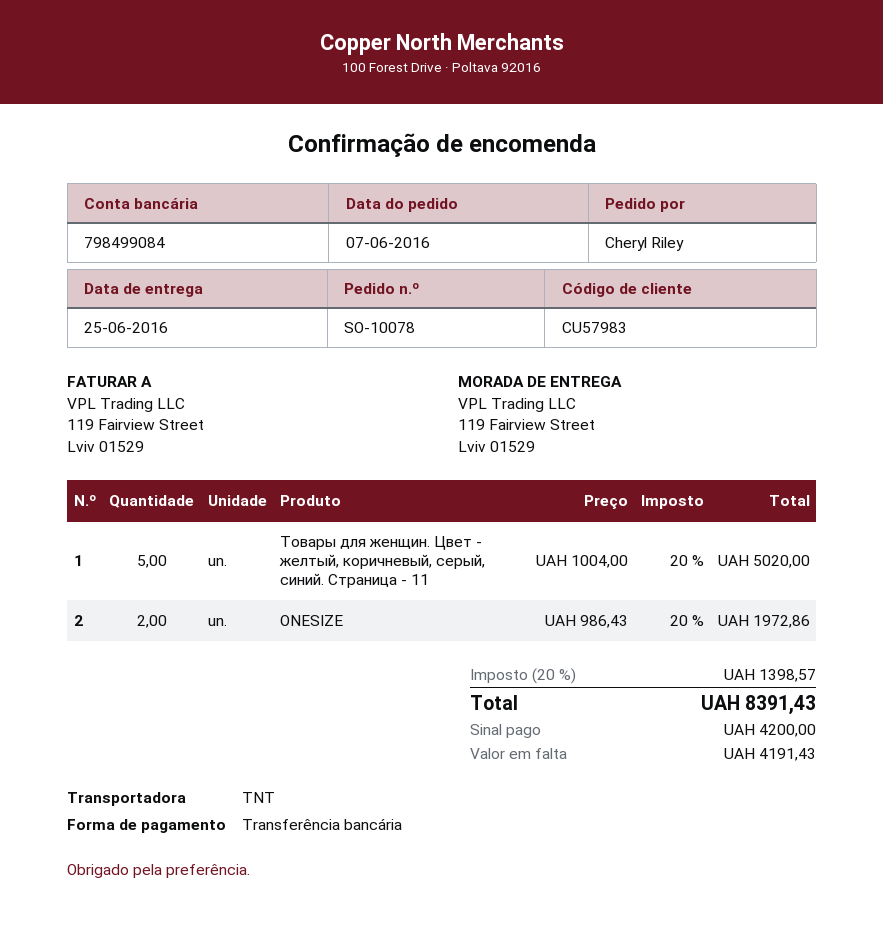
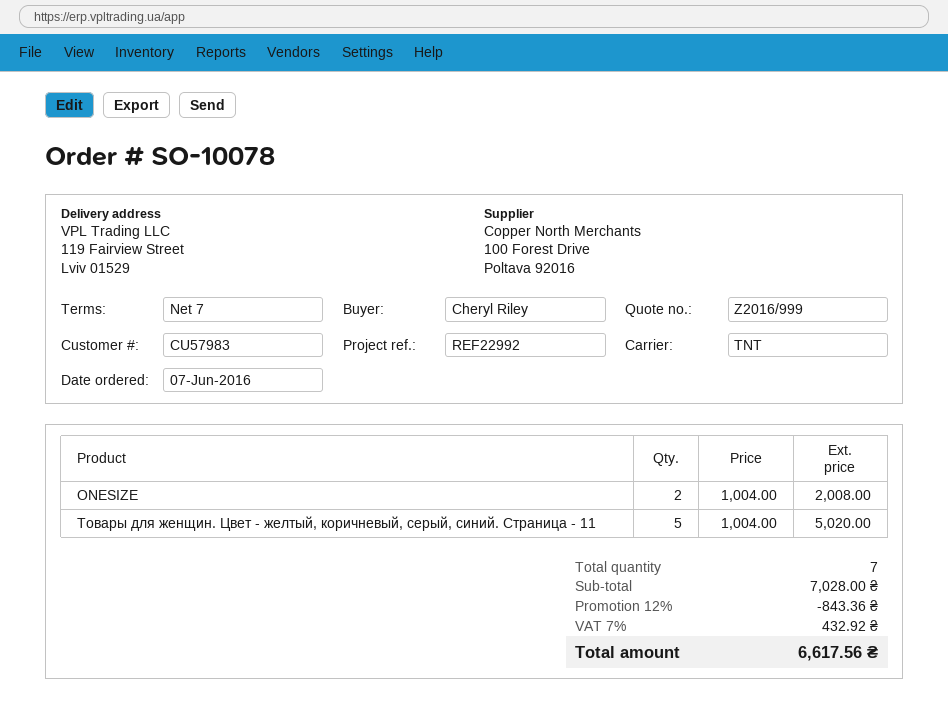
ONESIZE: 2 x 986.43 = 1972.86 -> 2 x 1004.00 = 2008.00
discount: none -> 12% = 843.36
tax: 20% = 1398.57 -> 7% = 432.92
total: 8391.43 -> 6617.56

